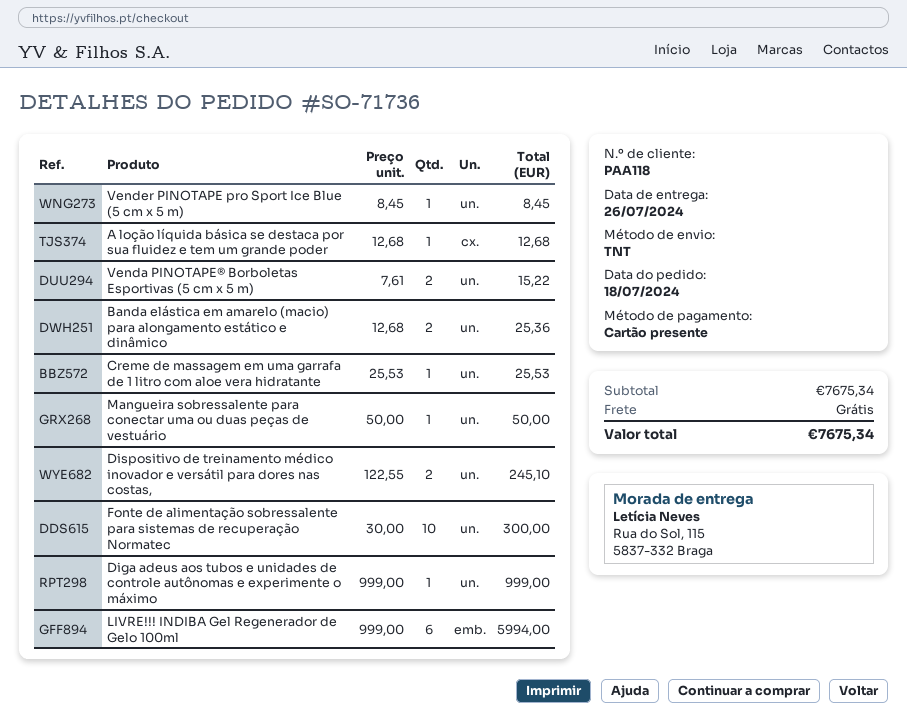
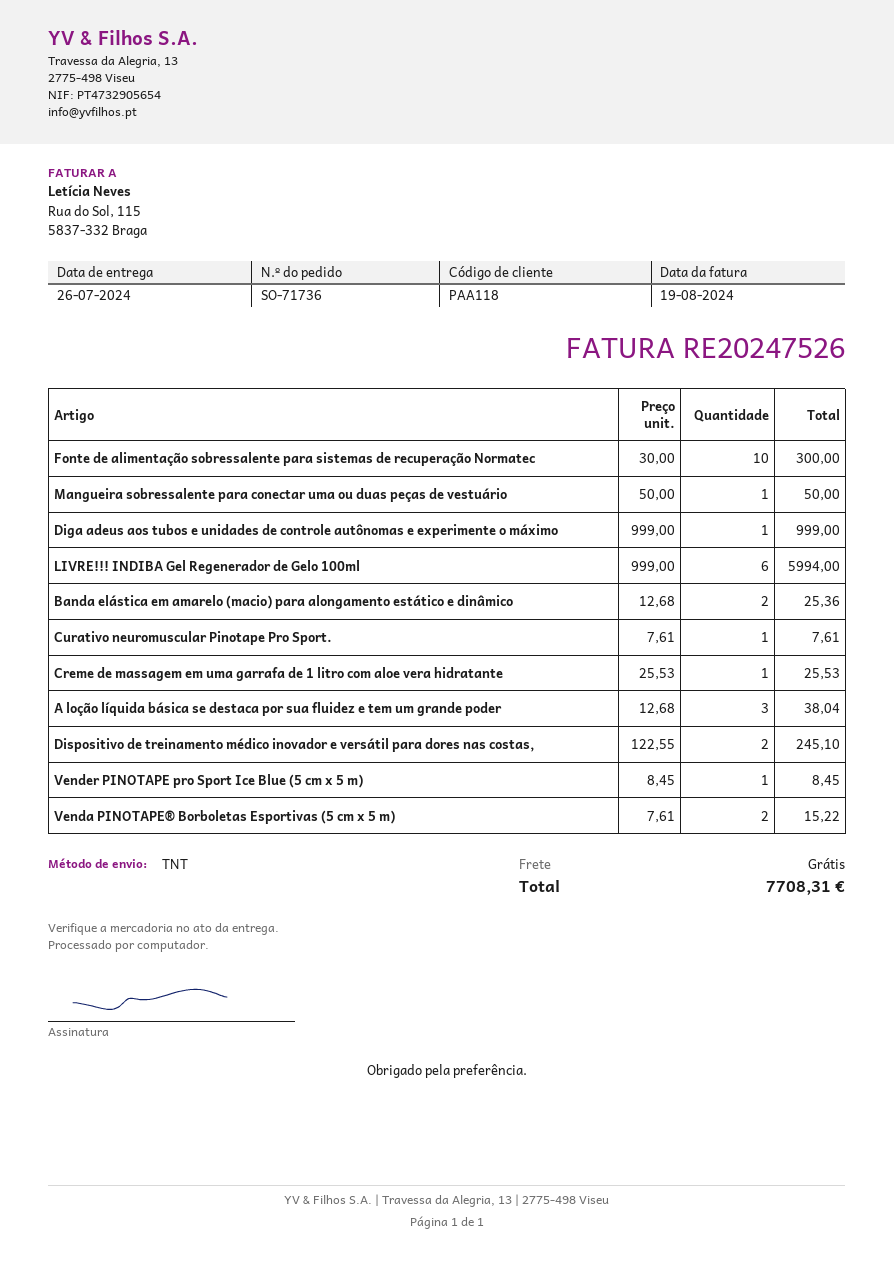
A loção líquida básica se destaca por sua fluidez e tem um grande poder: 1 x 12.68 = 12.68 -> 3 x 12.68 = 38.04
Curativo neuromuscular Pinotape Pro Sport.: none -> 1 x 7.61 = 7.61
total: 7675.34 -> 7708.31

